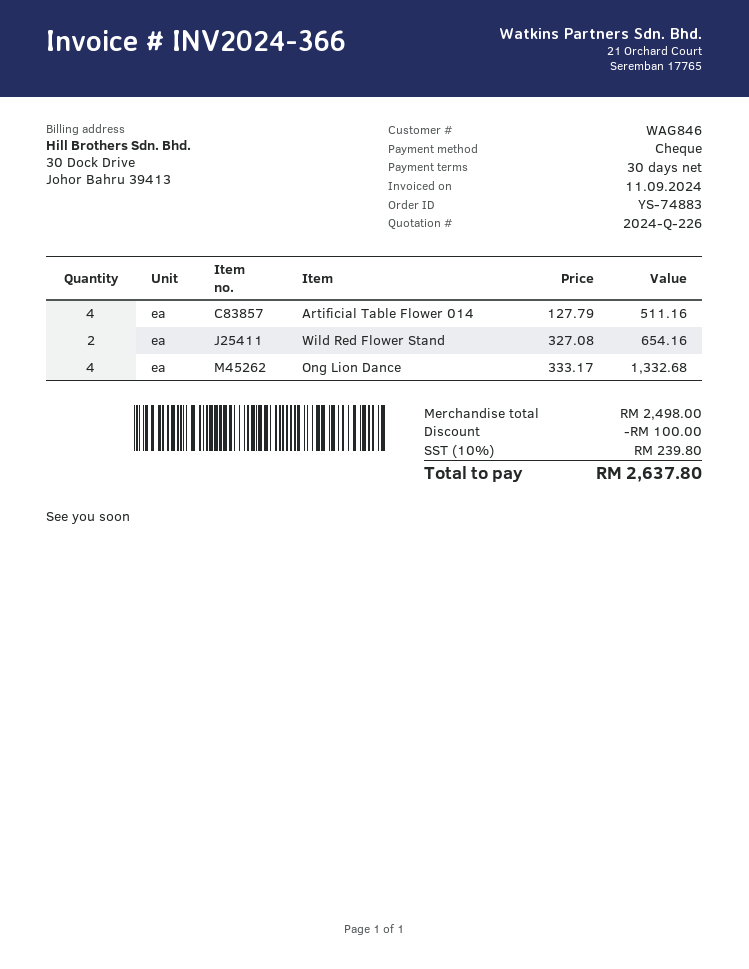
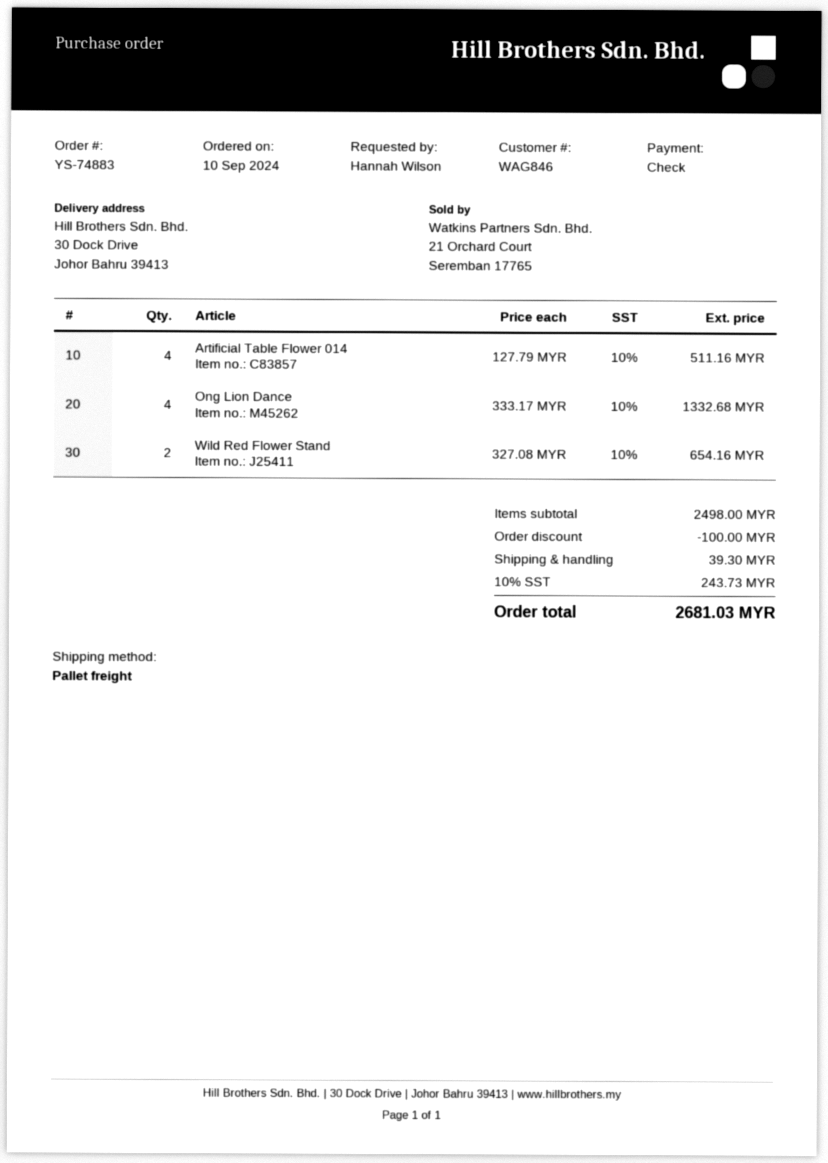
shipping: none -> 39.30
tax: 10% = 239.80 -> 10% = 243.73
total: 2637.80 -> 2681.03

